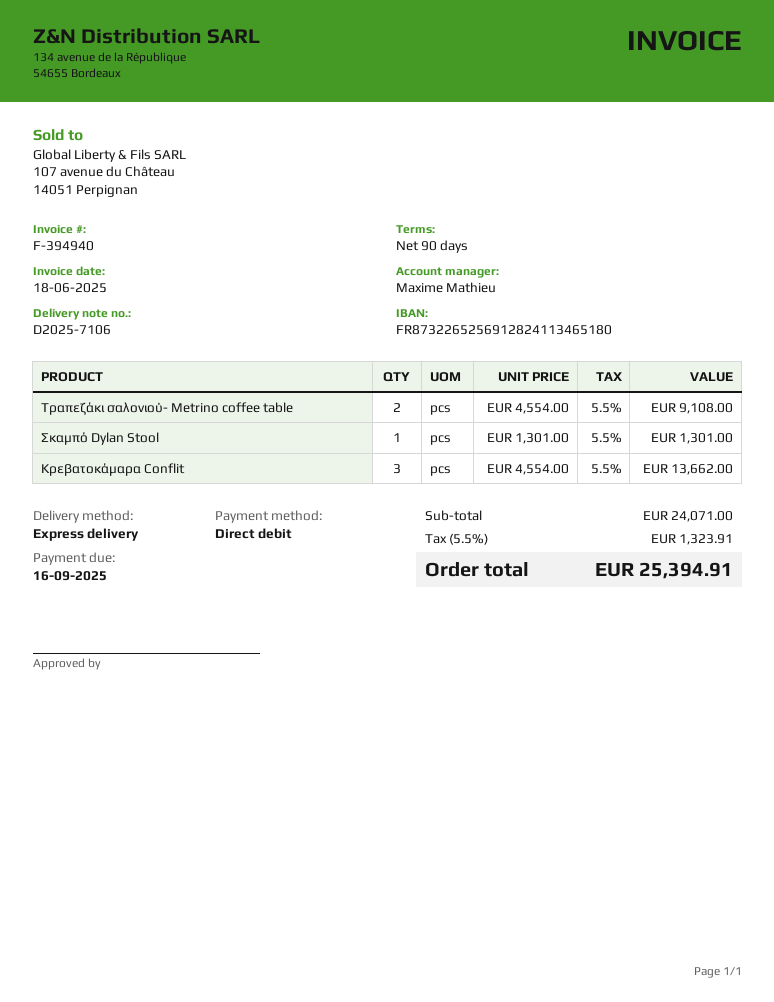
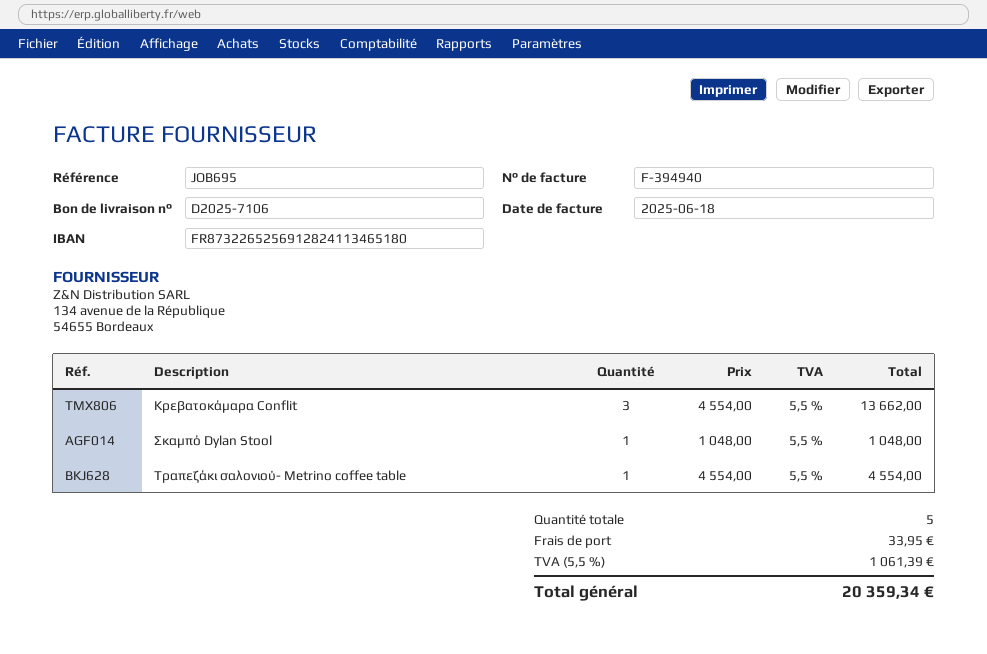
Τραπεζάκι σαλονιού- Metrino coffee table: 2 x 4554.00 = 9108.00 -> 1 x 4554.00 = 4554.00
Σκαμπό Dylan Stool: 1 x 1301.00 = 1301.00 -> 1 x 1048.00 = 1048.00
shipping: none -> 33.95
tax: 5.5% = 1323.91 -> 5.5% = 1061.39
total: 25394.91 -> 20359.34

